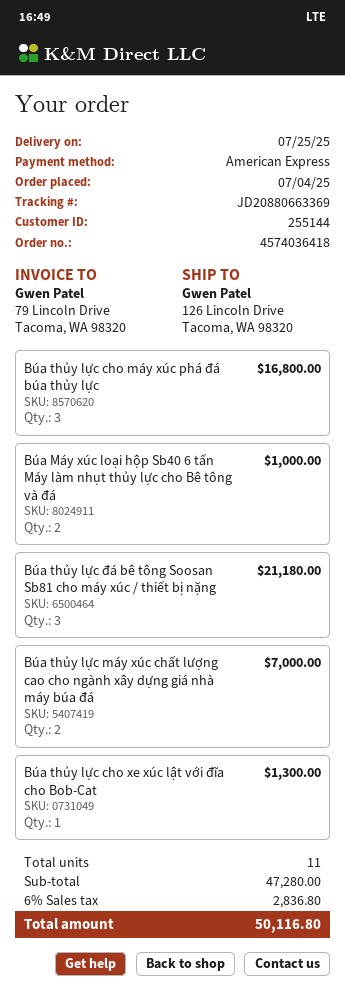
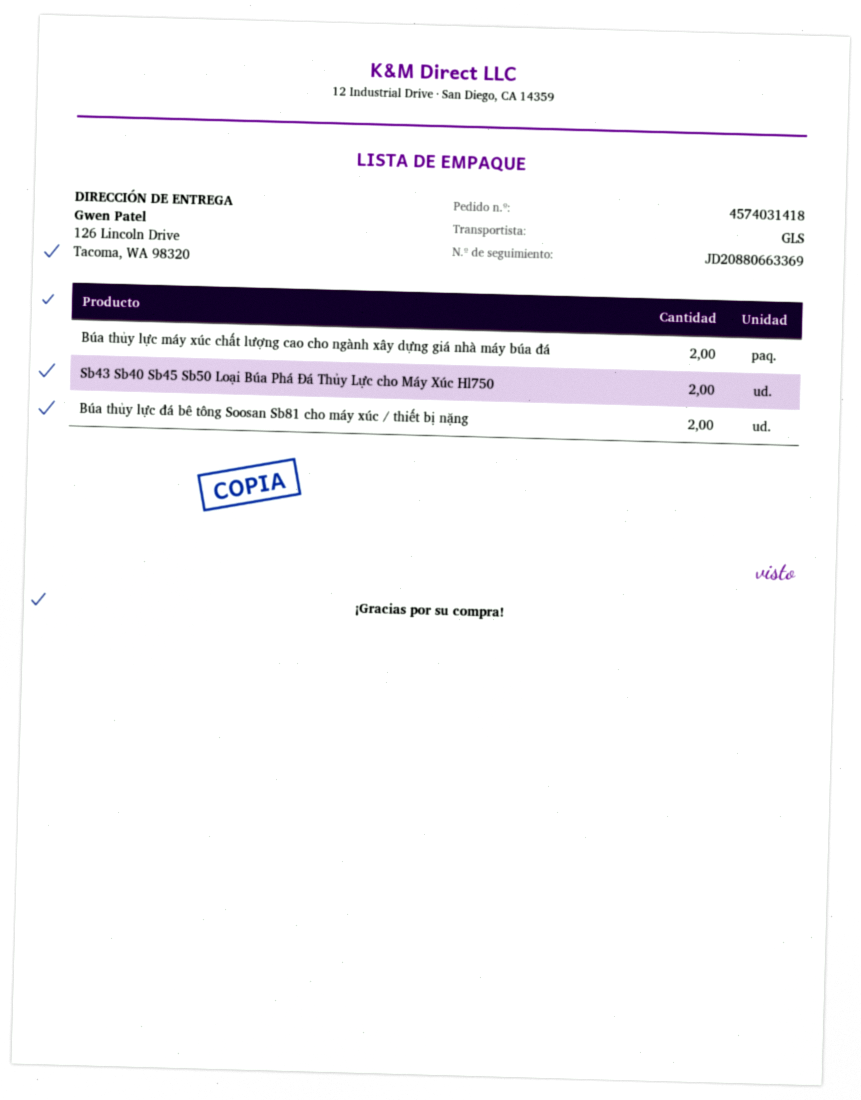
order number: 4574036418 -> 4574031418
Búa thủy lực cho máy xúc phá đá búa thủy lực: 3 -> none
Búa Máy xúc loại hộp Sb40 6 tấn Máy làm nhụt thủy lực cho Bê tông và đá: 2 -> none
Búa thủy lực đá bê tông Soosan Sb81 cho máy xúc / thiết bị nặng: 3 -> 2
Búa thủy lực cho xe xúc lật với đĩa cho Bob-Cat: 1 -> none
Sb43 Sb40 Sb45 Sb50 Loại Búa Phá Đá Thủy Lực cho Máy Xúc Hl750: none -> 2

